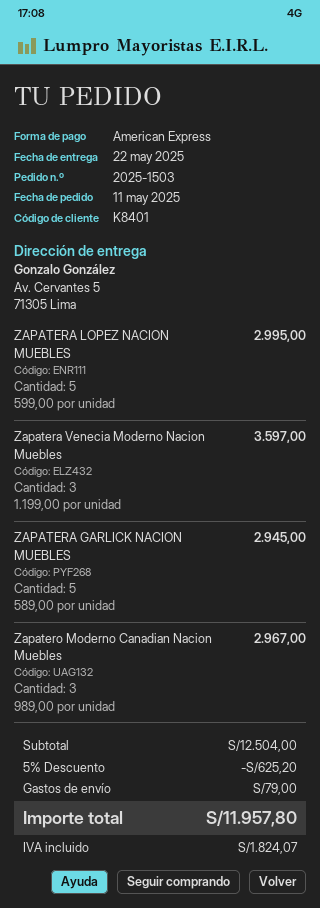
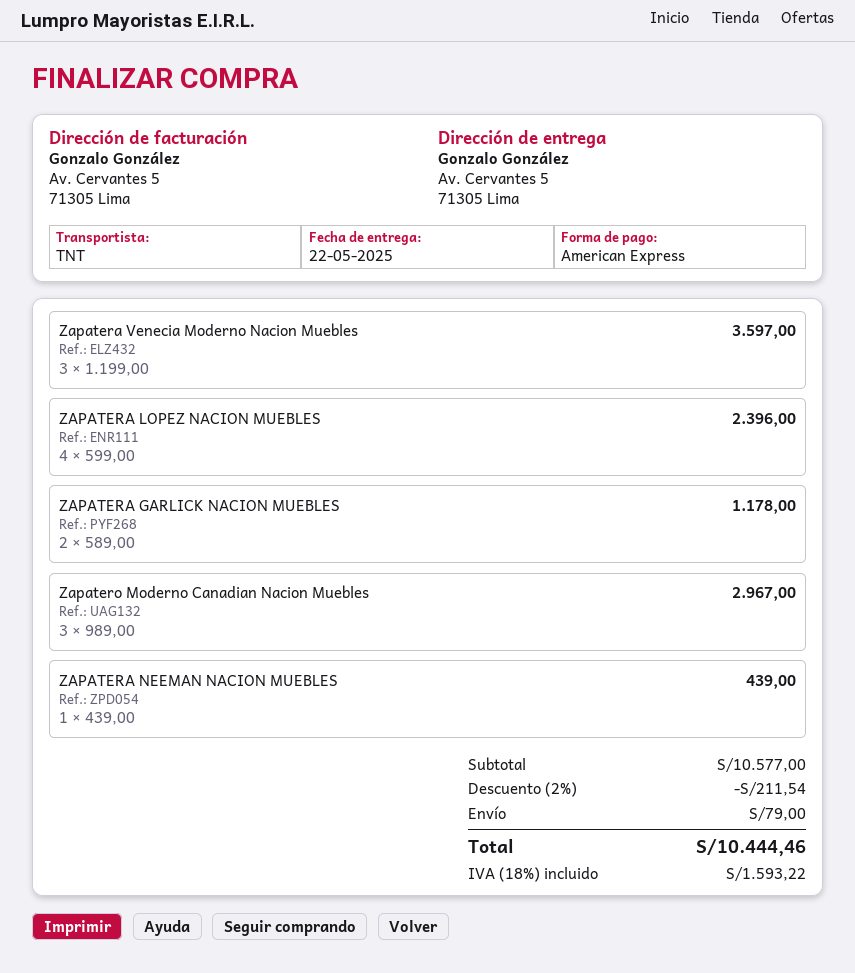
ZAPATERA LOPEZ NACION MUEBLES: 5 x 599.00 = 2995.00 -> 4 x 599.00 = 2396.00
ZAPATERA GARLICK NACION MUEBLES: 5 x 589.00 = 2945.00 -> 2 x 589.00 = 1178.00
ZAPATERA NEEMAN NACION MUEBLES: none -> 1 x 439.00 = 439.00
subtotal: 12504.00 -> 10577.00
discount: 5% = 625.20 -> 2% = 211.54
tax: 1824.07 -> 1593.22
total: 11957.80 -> 10444.46

